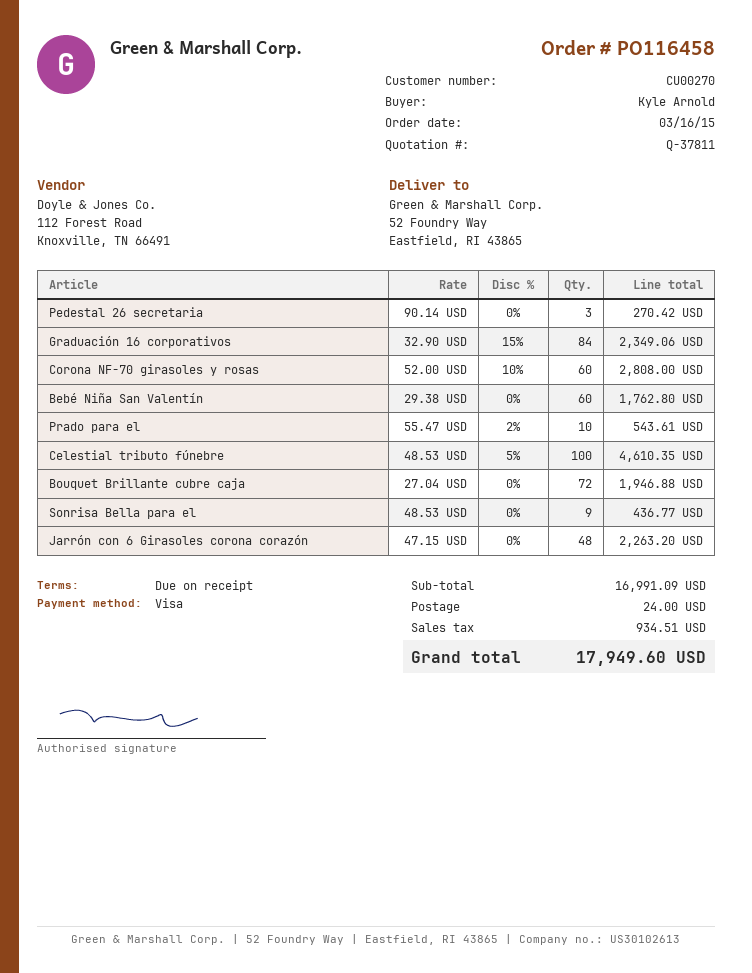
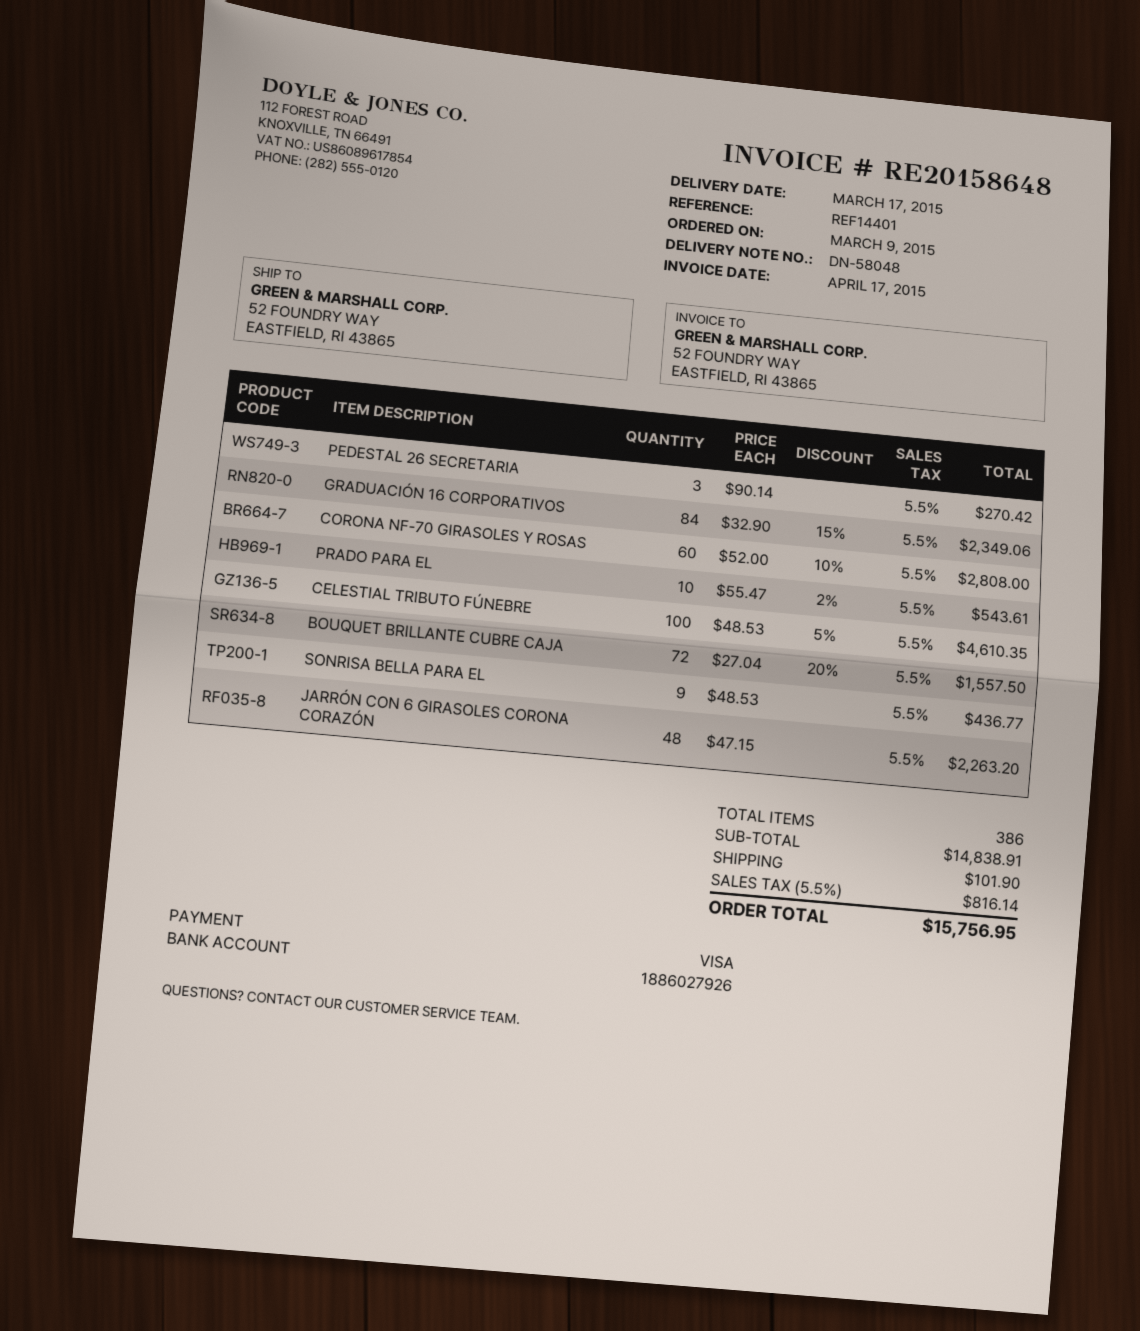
order date: 2015-03-16 -> 2015-03-09
Bebé Niña San Valentín: 60 x 29.38 = 1762.80 -> none
Bouquet Brillante cubre caja: 72 x 27.04 = 1946.88 -> 72 x 27.04 - 20% = 1557.50
subtotal: 16991.09 -> 14838.91
shipping: 24.00 -> 101.90
tax: 934.51 -> 816.14
total: 17949.60 -> 15756.95

